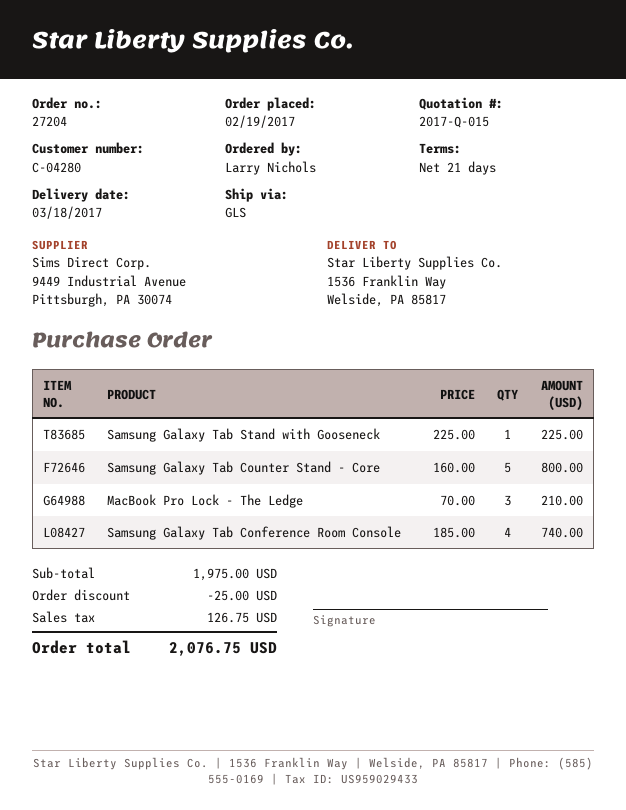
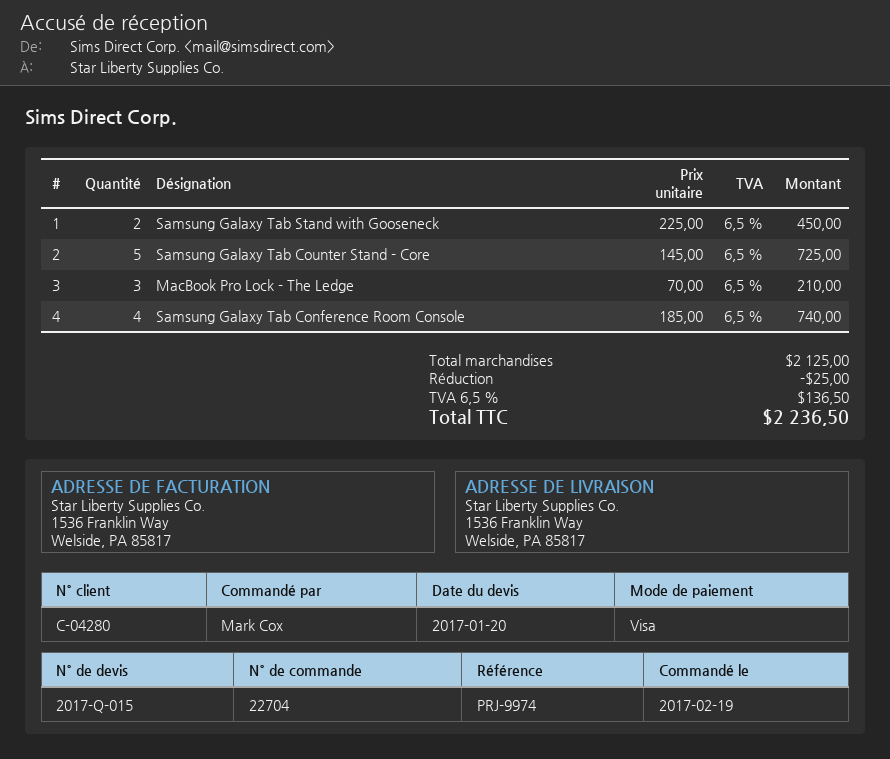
order number: 27204 -> 22704
ordered by: Larry Nichols -> Mark Cox
Samsung Galaxy Tab Stand with Gooseneck: 1 x 225.00 = 225.00 -> 2 x 225.00 = 450.00
Samsung Galaxy Tab Counter Stand - Core: 5 x 160.00 = 800.00 -> 5 x 145.00 = 725.00
subtotal: 1975.00 -> 2125.00
tax: 126.75 -> 136.50
total: 2076.75 -> 2236.50

